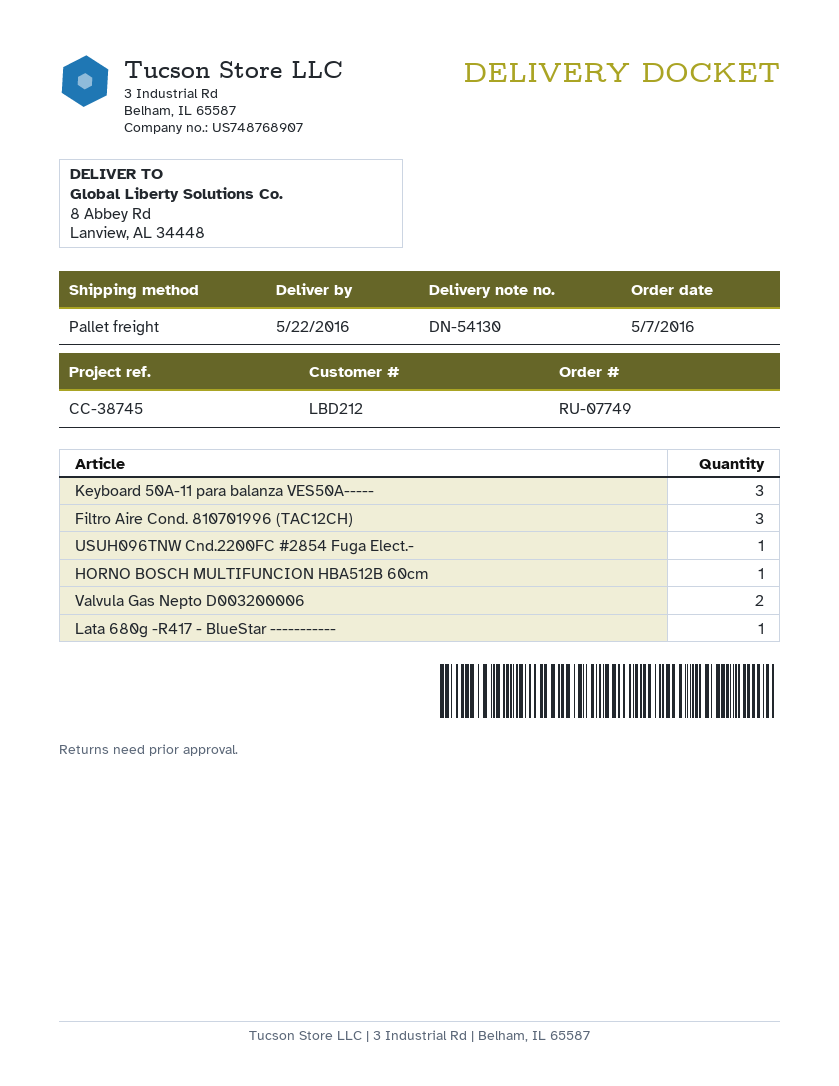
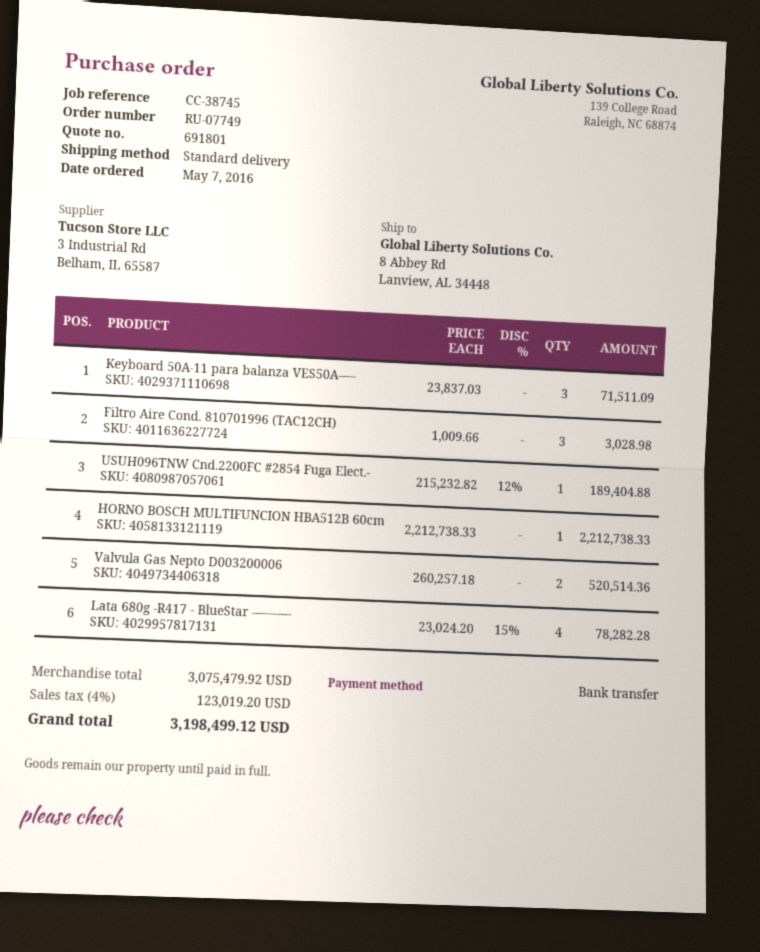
shipping method: pallet freight -> standard
Lata 680g -R417 - BlueStar -----------: 1 -> 4

